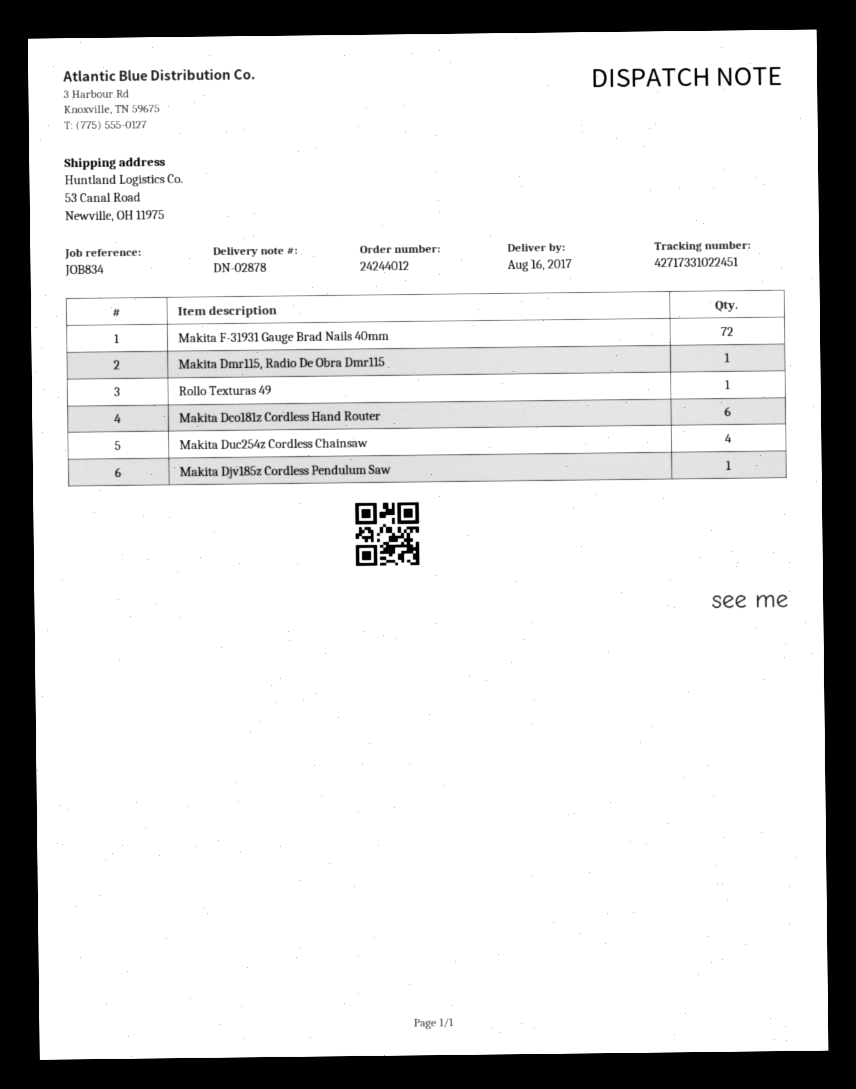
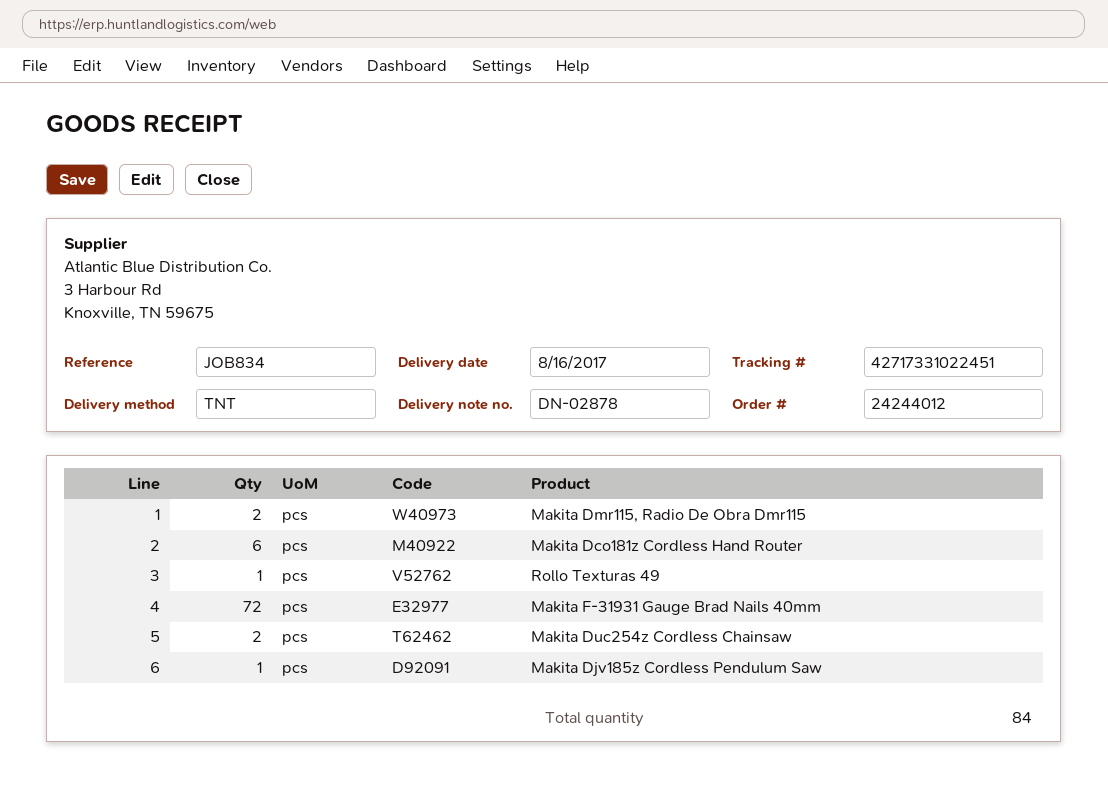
Makita Dmr115, Radio De Obra Dmr115: 1 -> 2
Makita Duc254z Cordless Chainsaw: 4 -> 2

